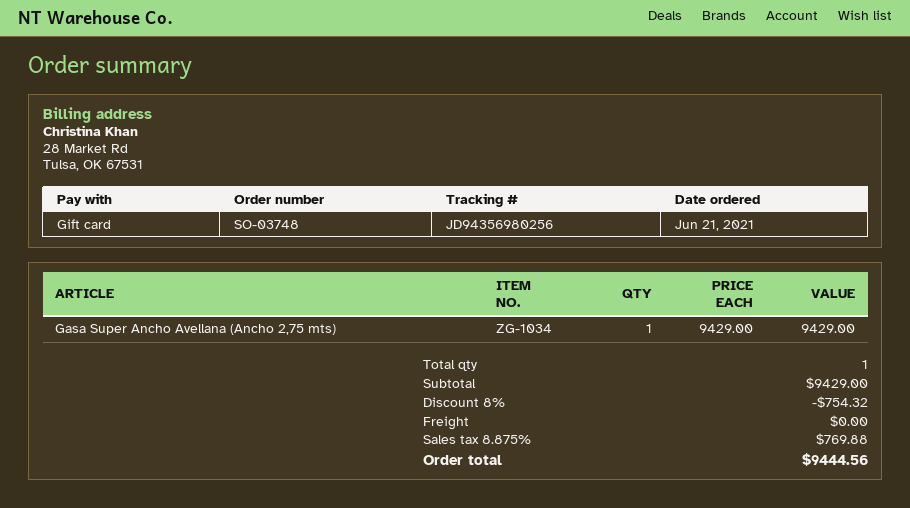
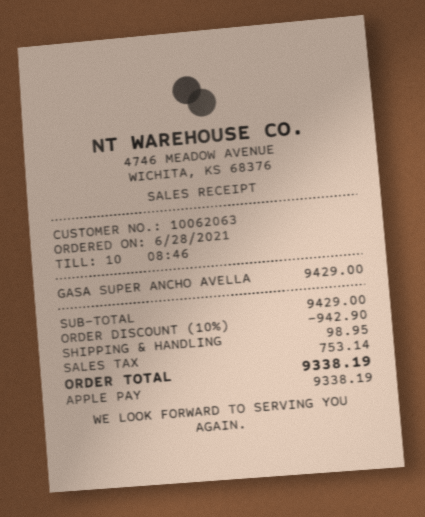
order date: 2021-06-21 -> 2021-06-28
payment method: gift card -> Apple Pay
discount: 8% = 754.32 -> 10% = 942.90
shipping: 0.00 -> 98.95
tax: 769.88 -> 753.14
total: 9444.56 -> 9338.19

